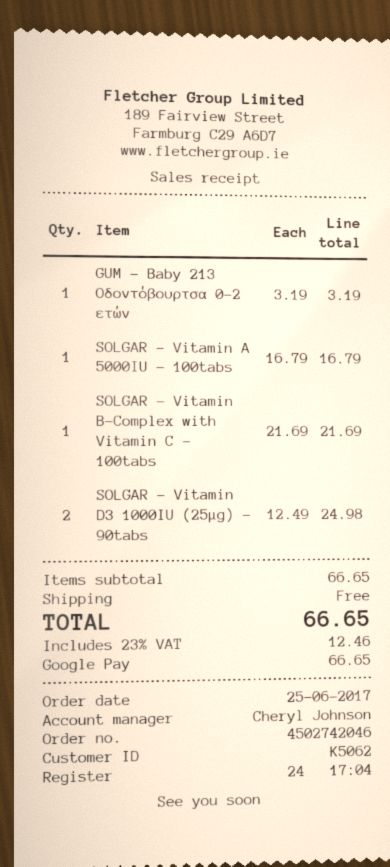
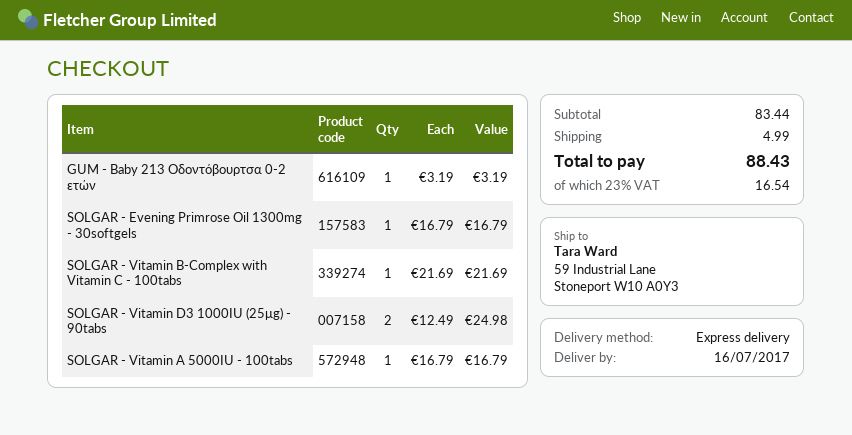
SOLGAR - Evening Primrose Oil 1300mg - 30softgels: none -> 1 x 16.79 = 16.79
subtotal: 66.65 -> 83.44
shipping: 0.00 -> 4.99
tax: 23% = 12.46 -> 23% = 16.54
total: 66.65 -> 88.43

